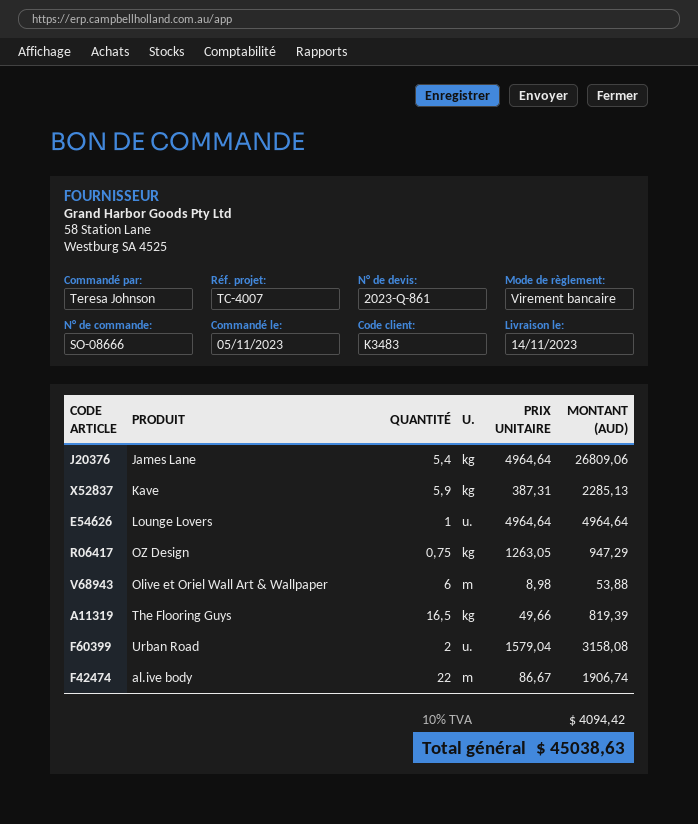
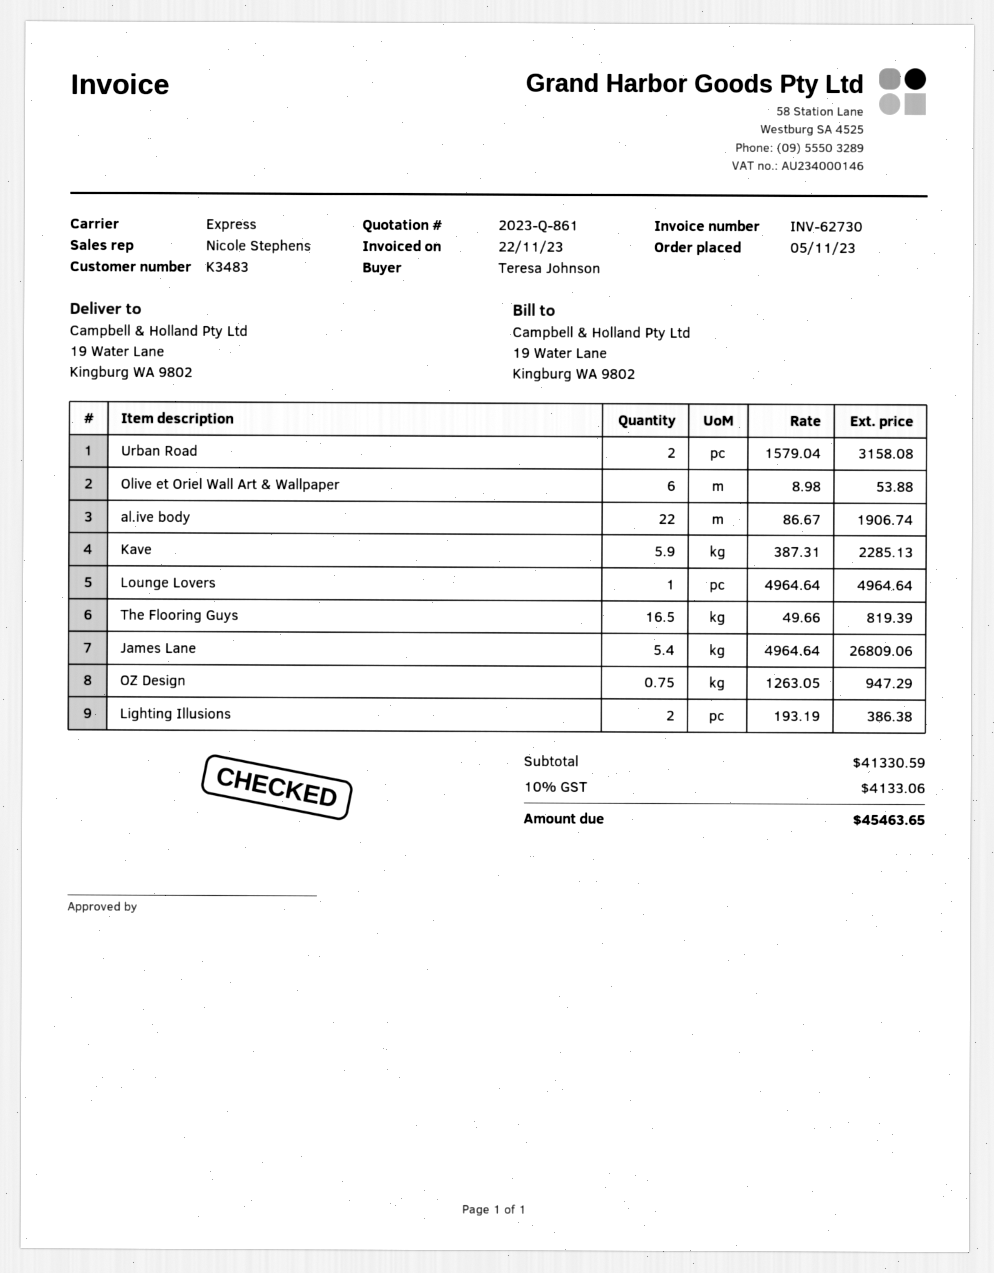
Lighting Illusions: none -> 2 x 193.19 = 386.38
tax: 10% = 4094.42 -> 10% = 4133.06
total: 45038.63 -> 45463.65

